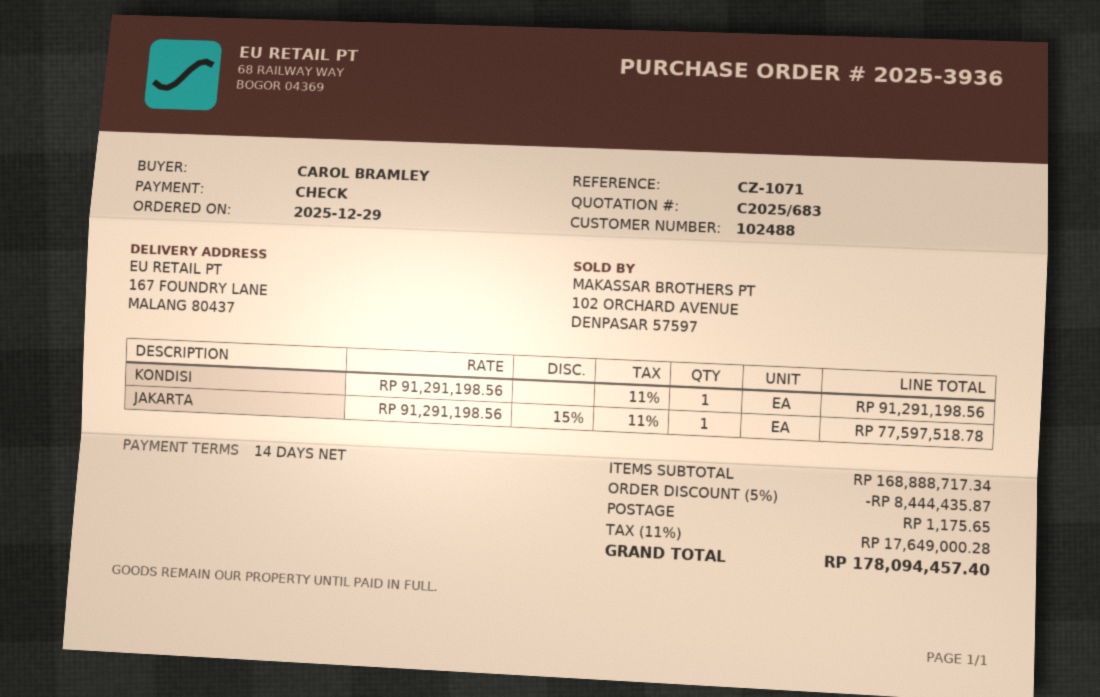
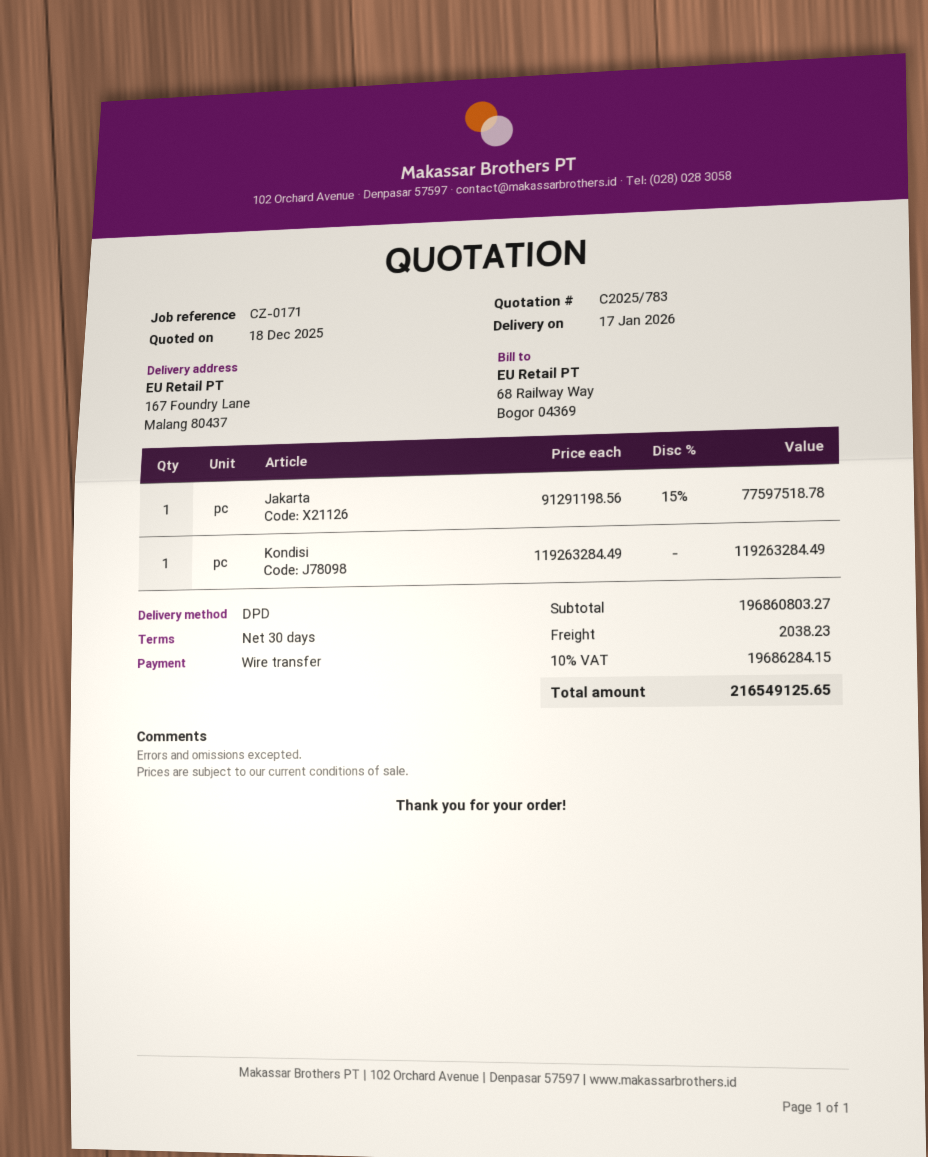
quote number: C2025/683 -> C2025/783
payment terms: 14 days -> 30 days
reference: CZ-1071 -> CZ-0171
payment method: cheque -> bank transfer
KONDISI: 1 x 91291198.56 = 91291198.56 -> 1 x 119263284.49 = 119263284.49
subtotal: 168888717.34 -> 196860803.27
discount: 5% = 8444435.87 -> none
shipping: 1175.65 -> 2038.23
tax: 11% = 17649000.28 -> 10% = 19686284.15
total: 178094457.40 -> 216549125.65

